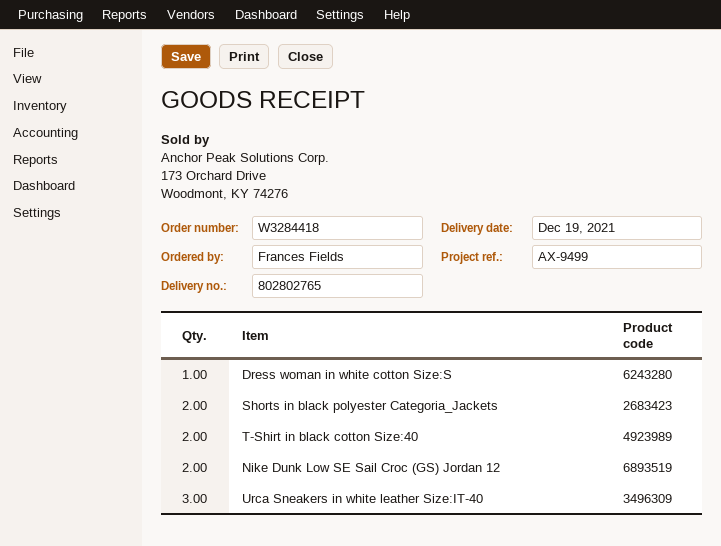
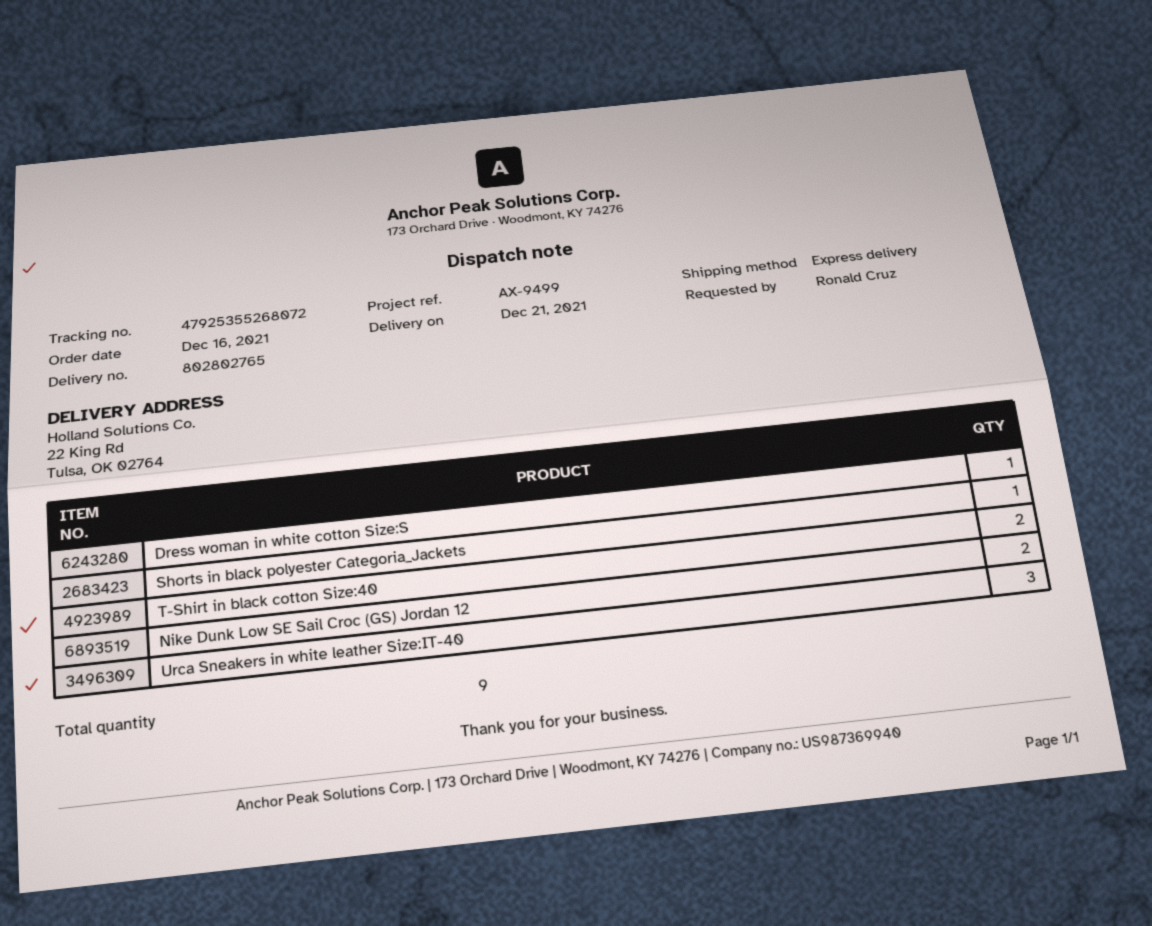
delivery date: 2021-12-19 -> 2021-12-21
ordered by: Frances Fields -> Ronald Cruz
Shorts in black polyester Categoria_Jackets: 2 -> 1

